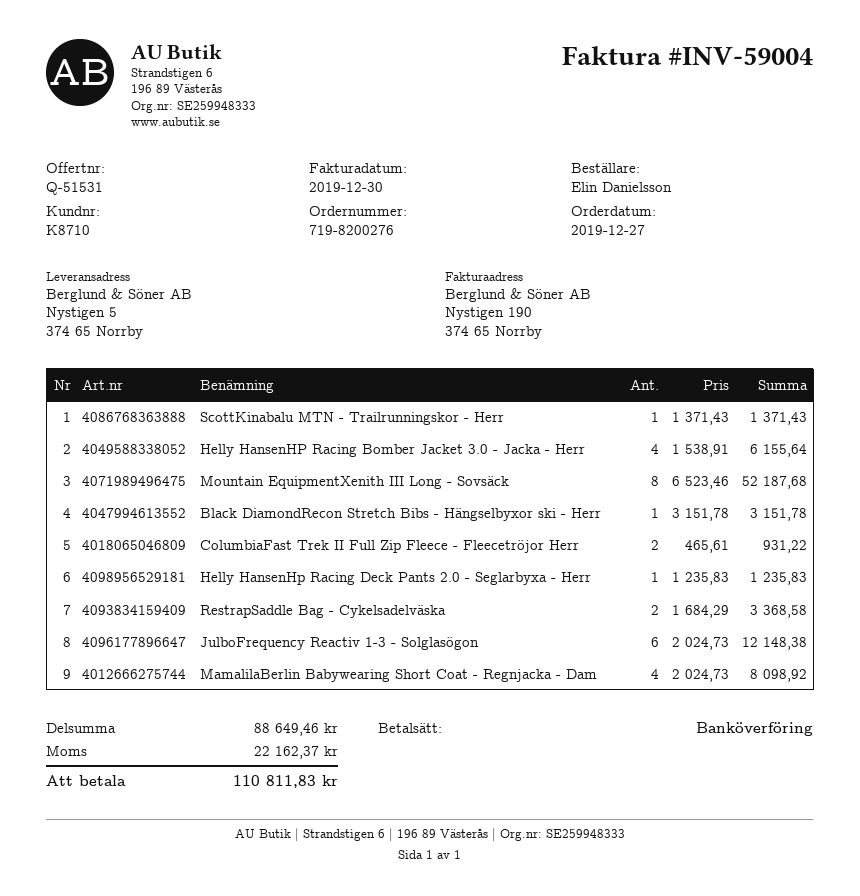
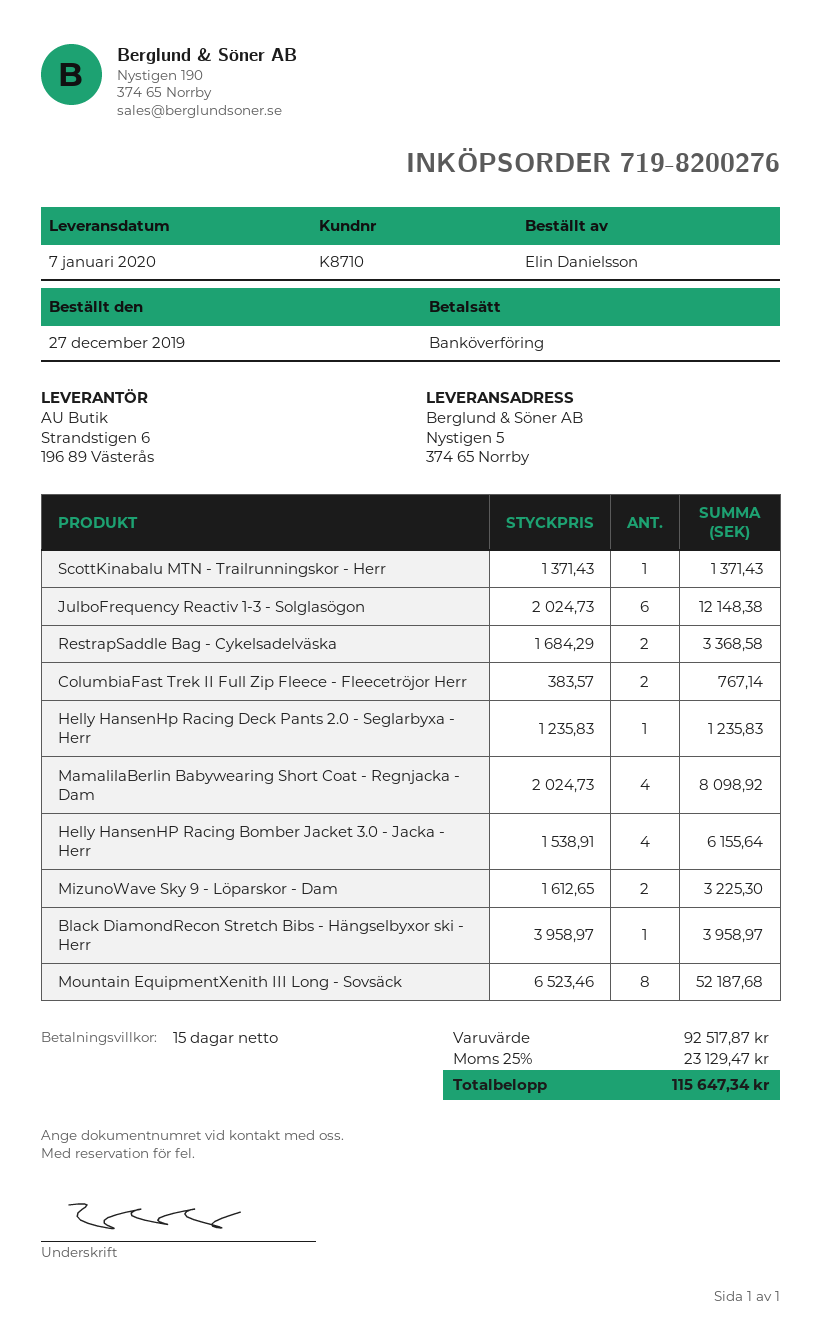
Black DiamondRecon Stretch Bibs - Hängselbyxor ski - Herr: 1 x 3151.78 = 3151.78 -> 1 x 3958.97 = 3958.97
ColumbiaFast Trek II Full Zip Fleece - Fleecetröjor Herr: 2 x 465.61 = 931.22 -> 2 x 383.57 = 767.14
MizunoWave Sky 9 - Löparskor - Dam: none -> 2 x 1612.65 = 3225.30
subtotal: 88649.46 -> 92517.87
tax: 22162.37 -> 23129.47
total: 110811.83 -> 115647.34

